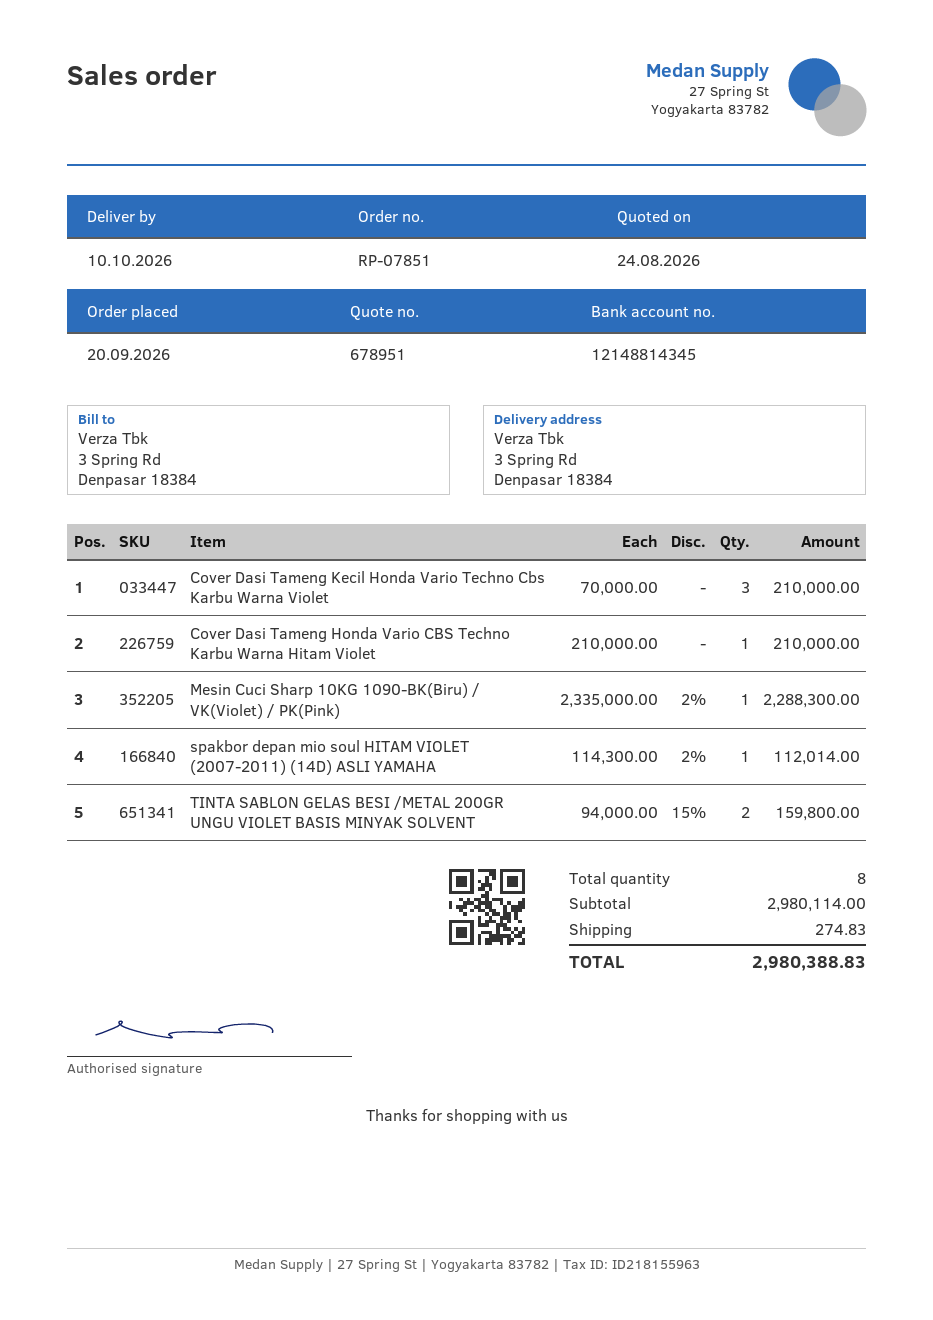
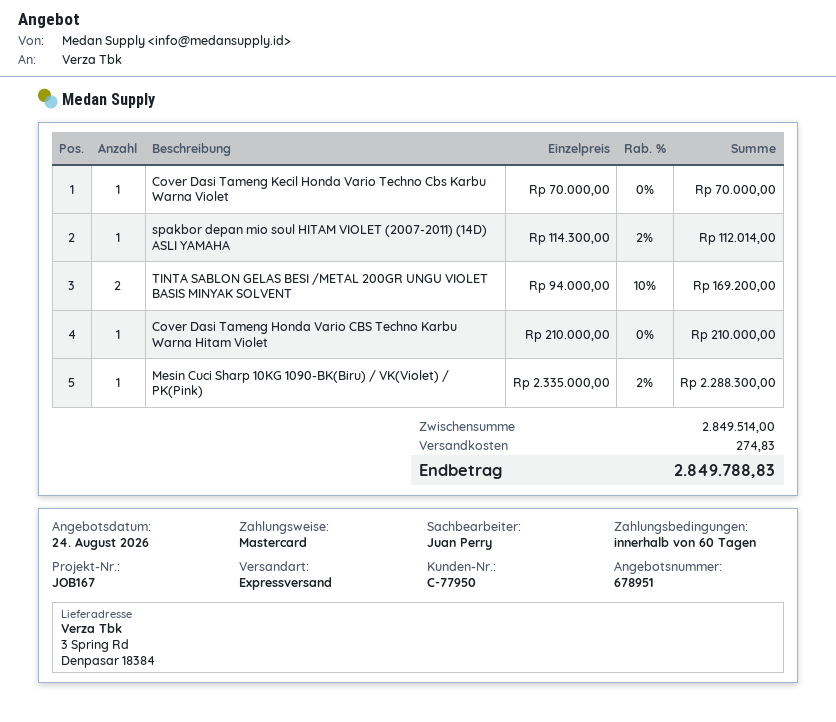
Cover Dasi Tameng Kecil Honda Vario Techno Cbs Karbu Warna Violet: 3 x 70000.00 = 210000.00 -> 1 x 70000.00 = 70000.00
TINTA SABLON GELAS BESI /METAL 200GR UNGU VIOLET BASIS MINYAK SOLVENT: 2 x 94000.00 - 15% = 159800.00 -> 2 x 94000.00 - 10% = 169200.00
subtotal: 2980114.00 -> 2849514.00
total: 2980388.83 -> 2849788.83

